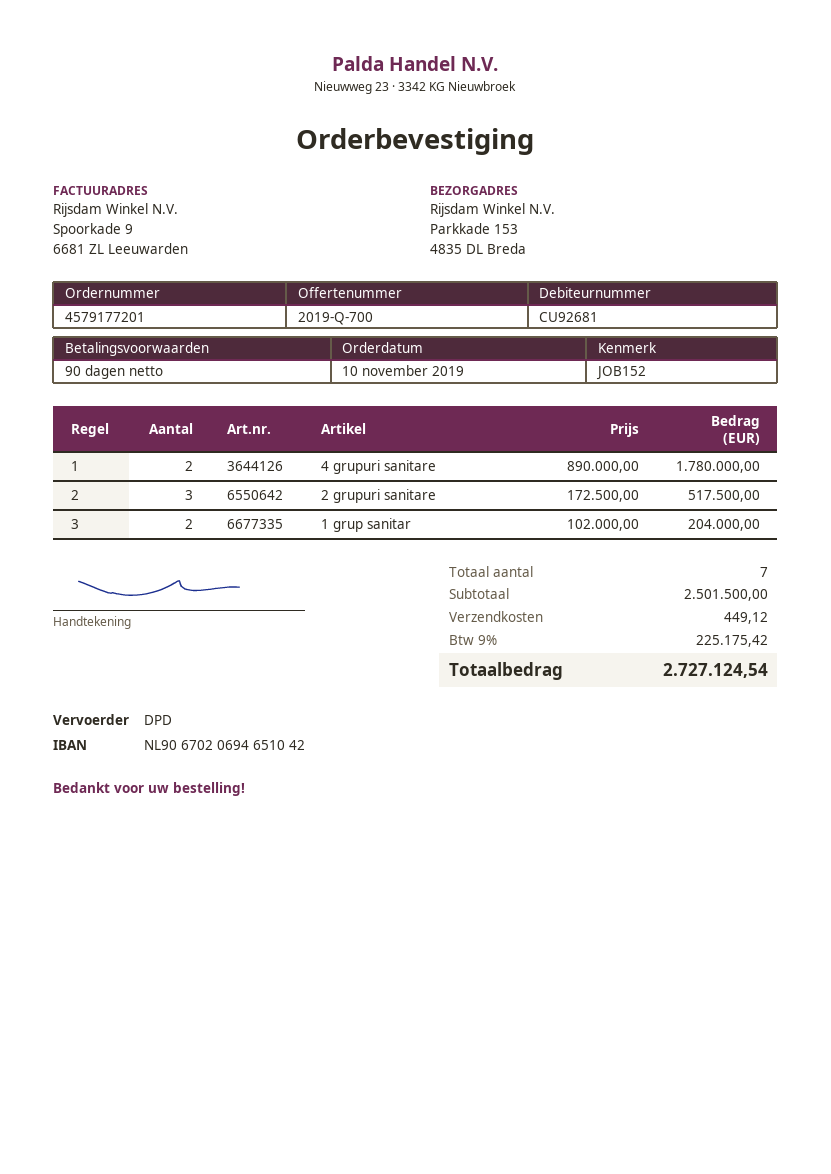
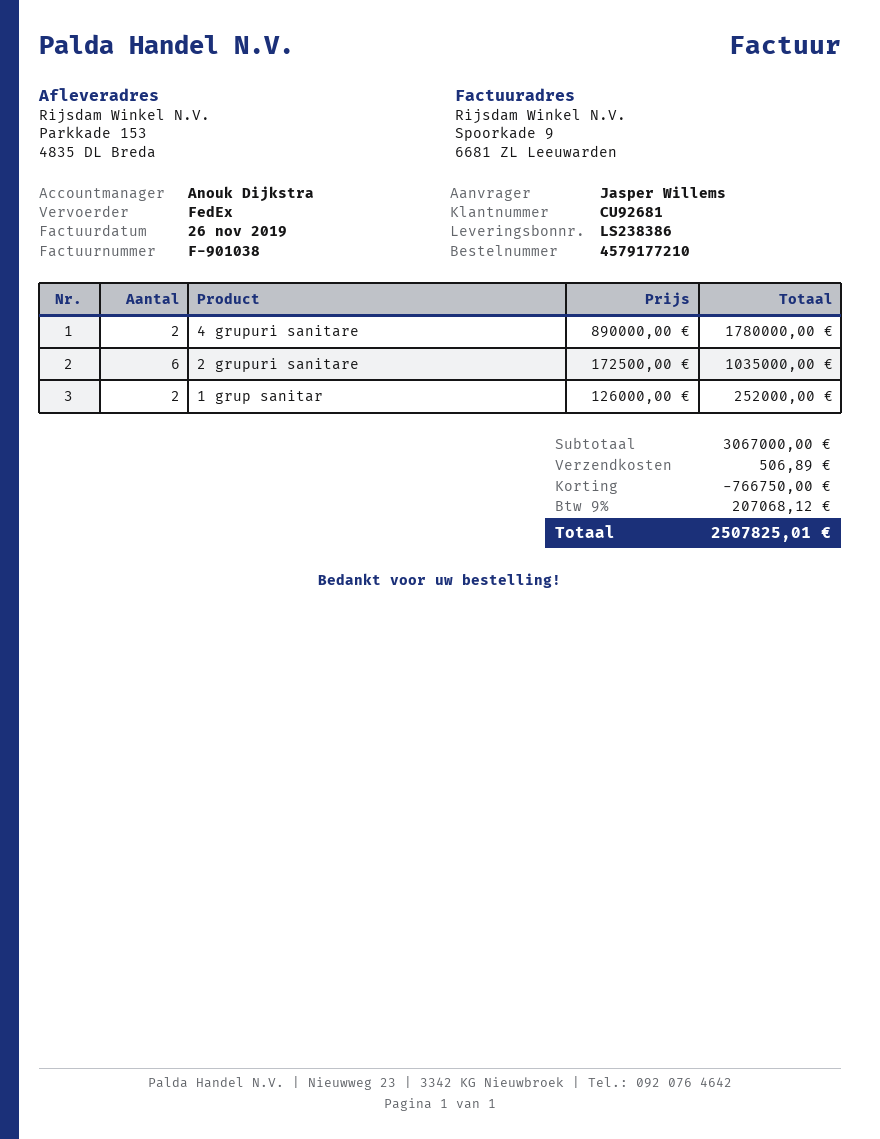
order number: 4579177201 -> 4579177210
shipping method: DPD -> FedEx
2 grupuri sanitare: 3 x 172500.00 = 517500.00 -> 6 x 172500.00 = 1035000.00
1 grup sanitar: 2 x 102000.00 = 204000.00 -> 2 x 126000.00 = 252000.00
subtotal: 2501500.00 -> 3067000.00
discount: none -> 766750.00
shipping: 449.12 -> 506.89
tax: 9% = 225175.42 -> 9% = 207068.12
total: 2727124.54 -> 2507825.01

